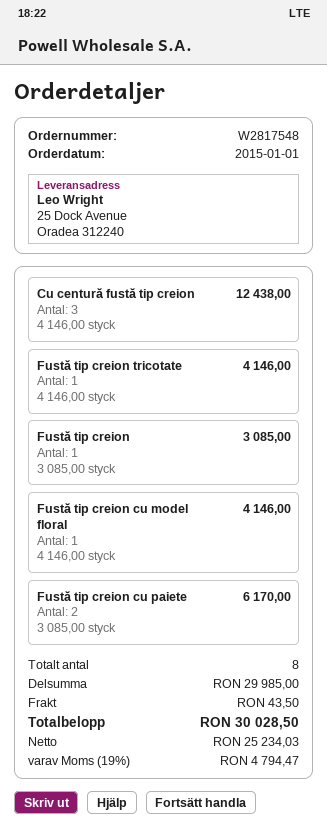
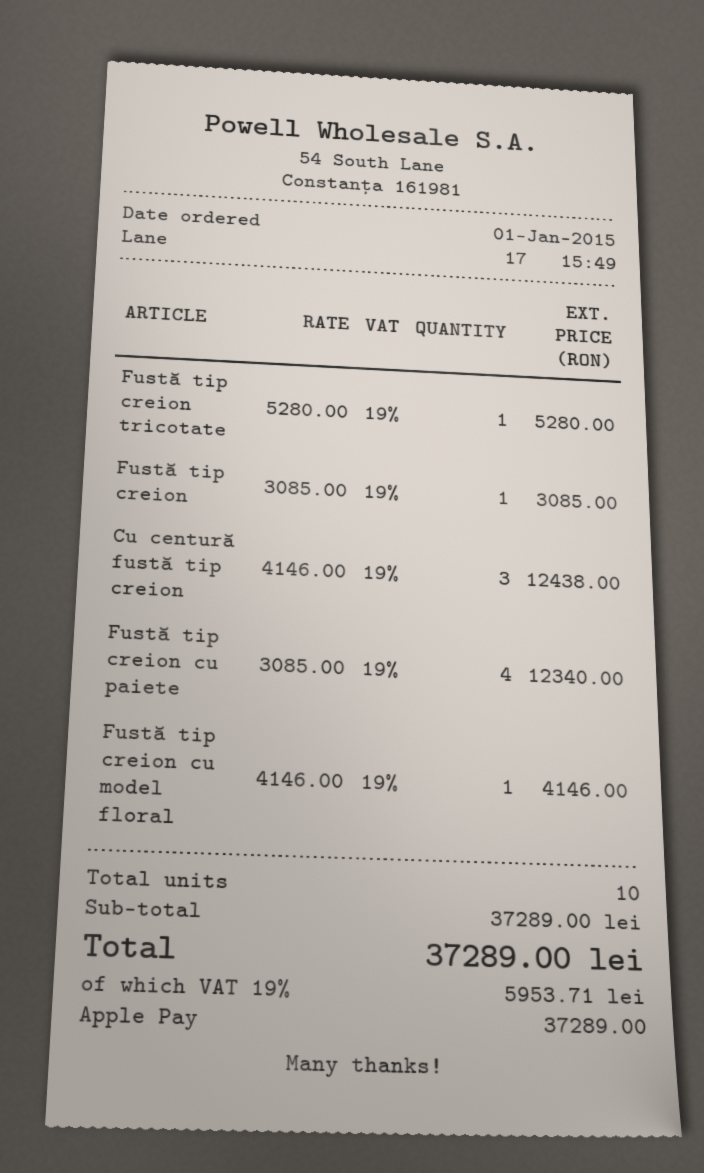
Fustă tip creion tricotate: 1 x 4146.00 = 4146.00 -> 1 x 5280.00 = 5280.00
Fustă tip creion cu paiete: 2 x 3085.00 = 6170.00 -> 4 x 3085.00 = 12340.00
total quantity: 8 -> 10
subtotal: 29985.00 -> 37289.00
shipping: 43.50 -> none
tax: 19% = 4794.47 -> 19% = 5953.71
total: 30028.50 -> 37289.00

